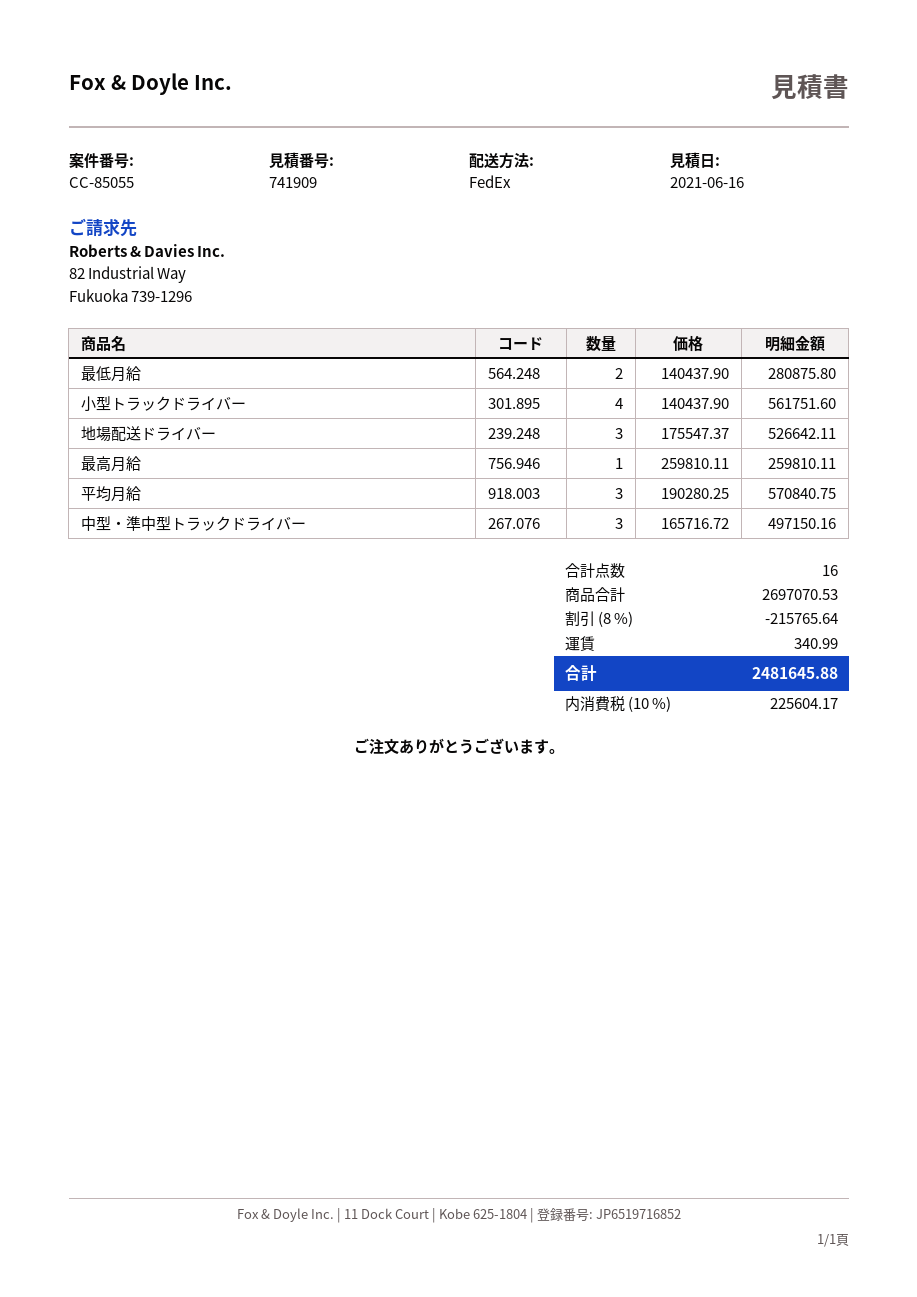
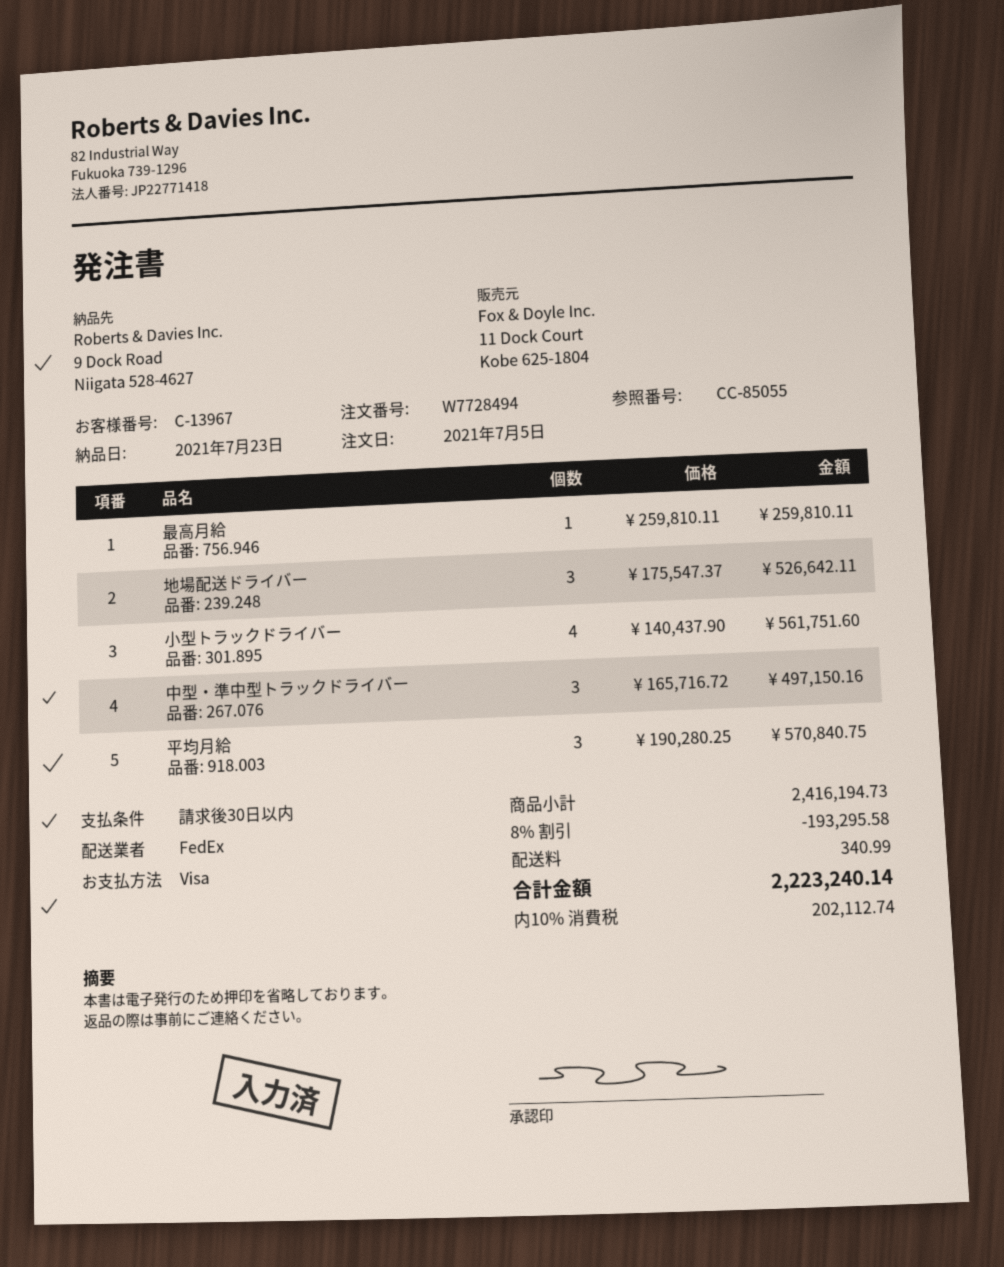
最低月給: 2 x 140437.90 = 280875.80 -> none
subtotal: 2697070.53 -> 2416194.73
discount: 8% = 215765.64 -> 8% = 193295.58
tax: 10% = 225604.17 -> 10% = 202112.74
total: 2481645.88 -> 2223240.14

